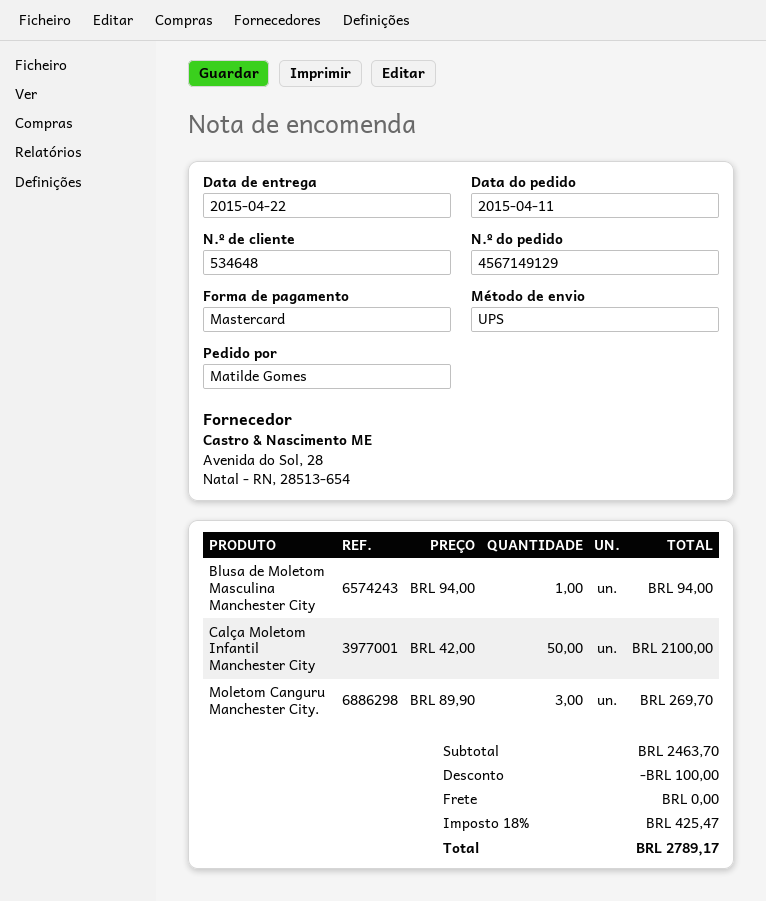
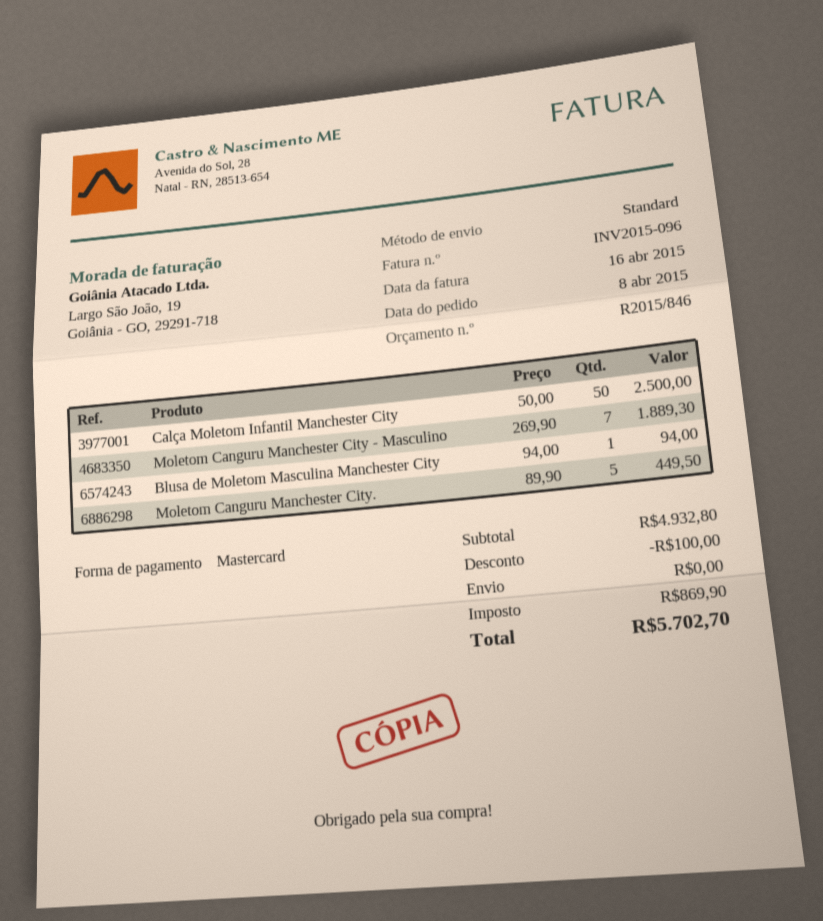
order date: 2015-04-11 -> 2015-04-08
shipping method: UPS -> standard
Calça Moletom Infantil Manchester City: 50 x 42.00 = 2100.00 -> 50 x 50.00 = 2500.00
Moletom Canguru Manchester City.: 3 x 89.90 = 269.70 -> 5 x 89.90 = 449.50
Moletom Canguru Manchester City - Masculino: none -> 7 x 269.90 = 1889.30
subtotal: 2463.70 -> 4932.80
tax: 425.47 -> 869.90
total: 2789.17 -> 5702.70

